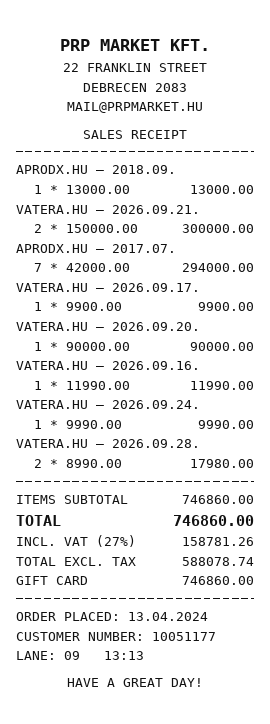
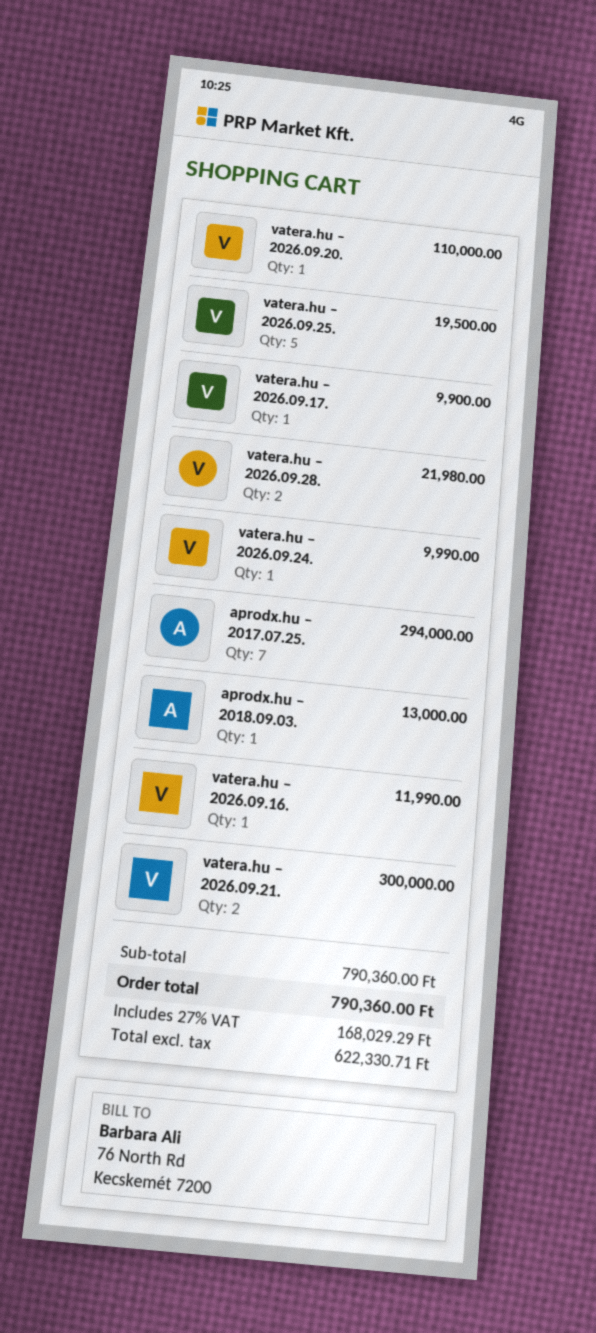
VATERA.HU – 2026.09.20.: 1 for 90000.00 -> 1 for 110000.00
VATERA.HU – 2026.09.28.: 2 for 17980.00 -> 2 for 21980.00
vatera.hu – 2026.09.25.: none -> 5 for 19500.00
subtotal: 746860.00 -> 790360.00
net: 588078.74 -> 622330.71
tax: 27% = 158781.26 -> 27% = 168029.29
total: 746860.00 -> 790360.00

